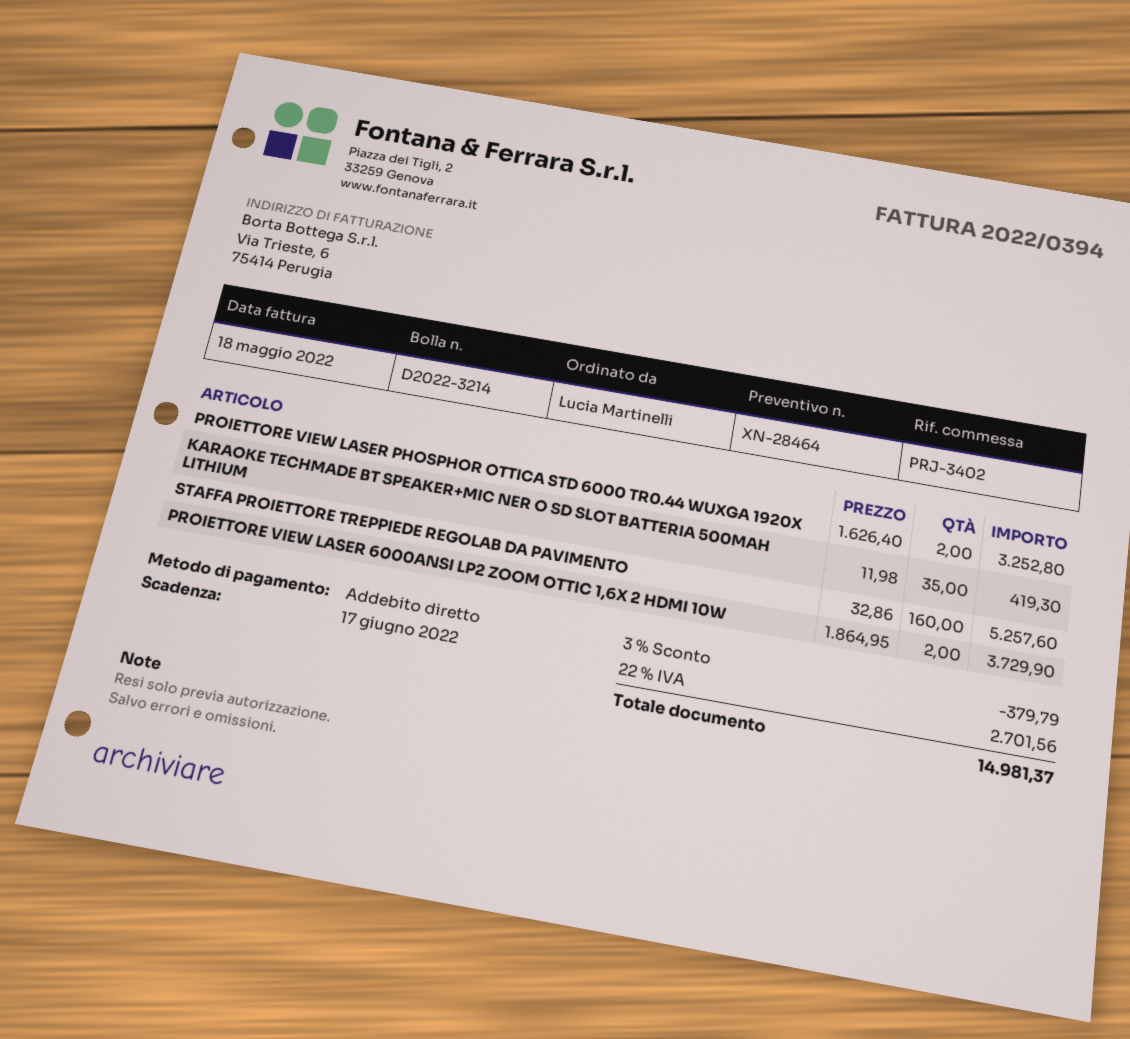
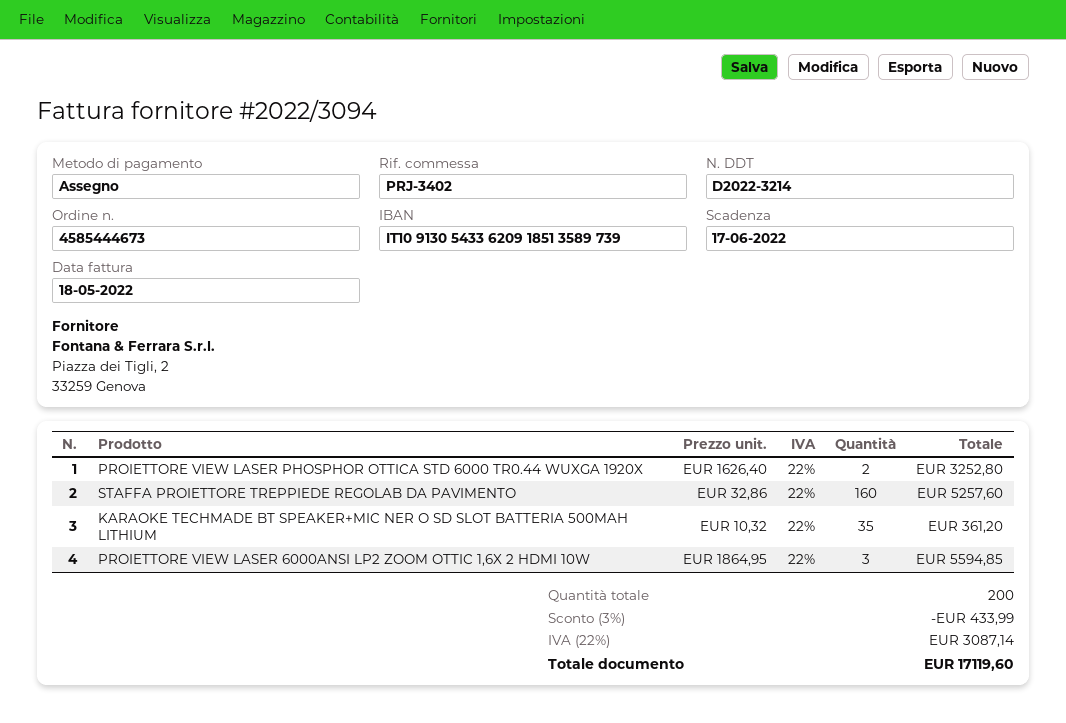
invoice number: 2022/0394 -> 2022/3094
payment method: direct debit -> cheque
KARAOKE TECHMADE BT SPEAKER+MIC NER O SD SLOT BATTERIA 500MAH LITHIUM: 35 x 11.98 = 419.30 -> 35 x 10.32 = 361.20
PROIETTORE VIEW LASER 6000ANSI LP2 ZOOM OTTIC 1,6X 2 HDMI 10W: 2 x 1864.95 = 3729.90 -> 3 x 1864.95 = 5594.85
discount: 3% = 379.79 -> 3% = 433.99
tax: 22% = 2701.56 -> 22% = 3087.14
total: 14981.37 -> 17119.60

